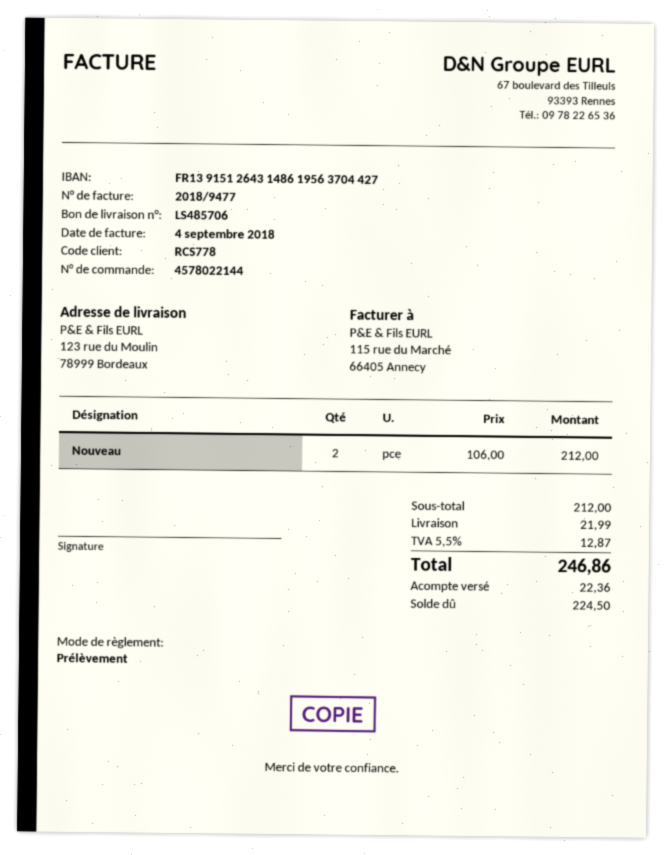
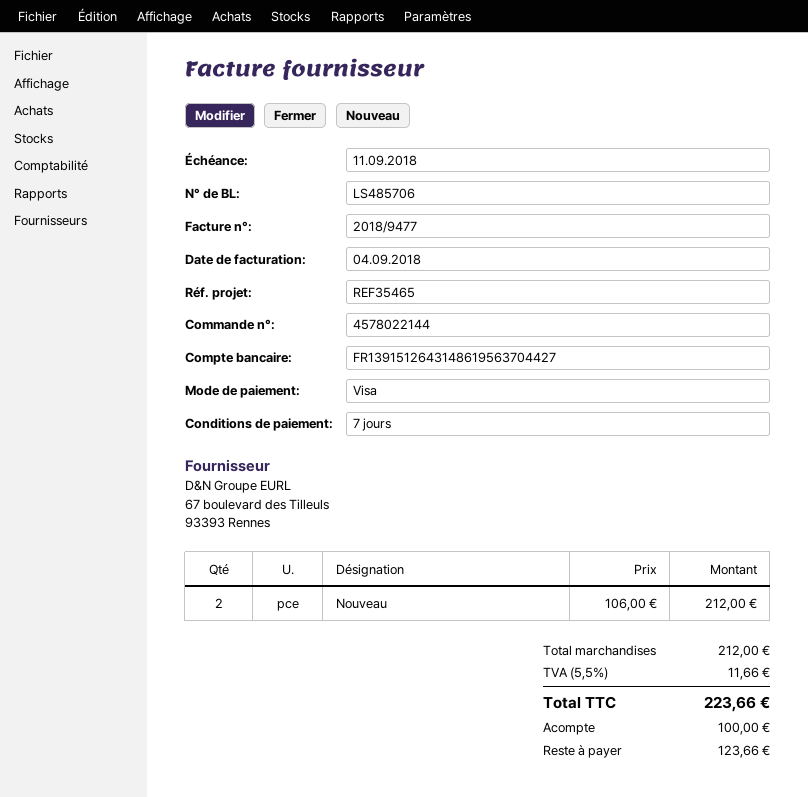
payment method: direct debit -> Visa
shipping: 21.99 -> none
tax: 5.5% = 12.87 -> 5.5% = 11.66
total: 246.86 -> 223.66
deposit: 22.36 -> 100.00
balance: 224.50 -> 123.66

